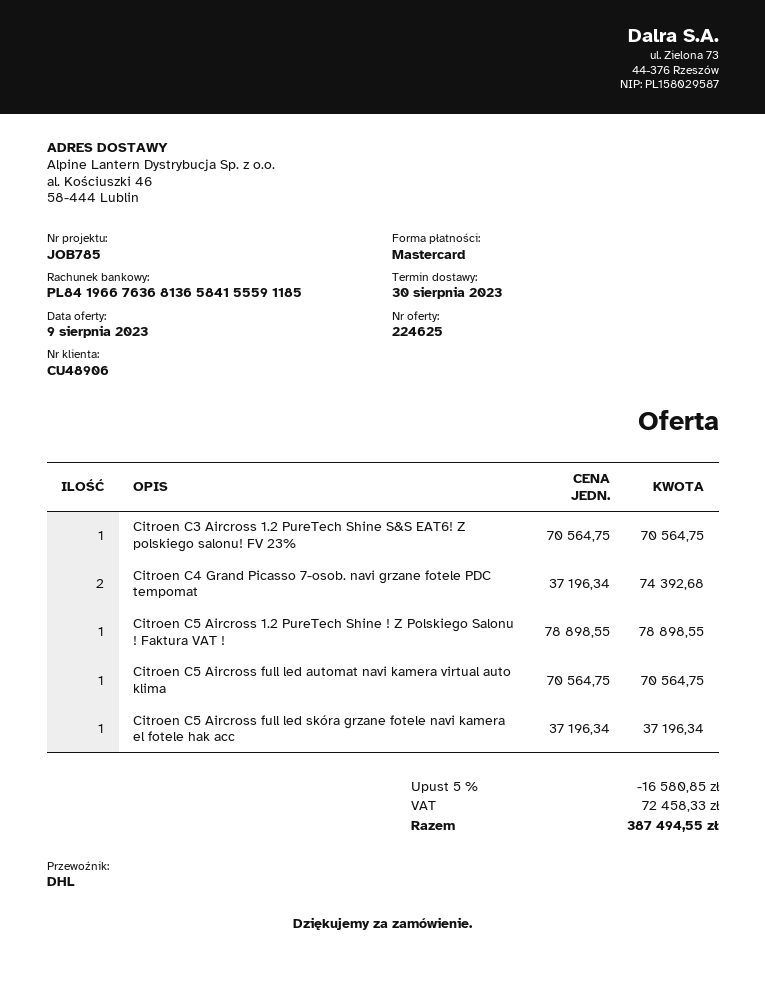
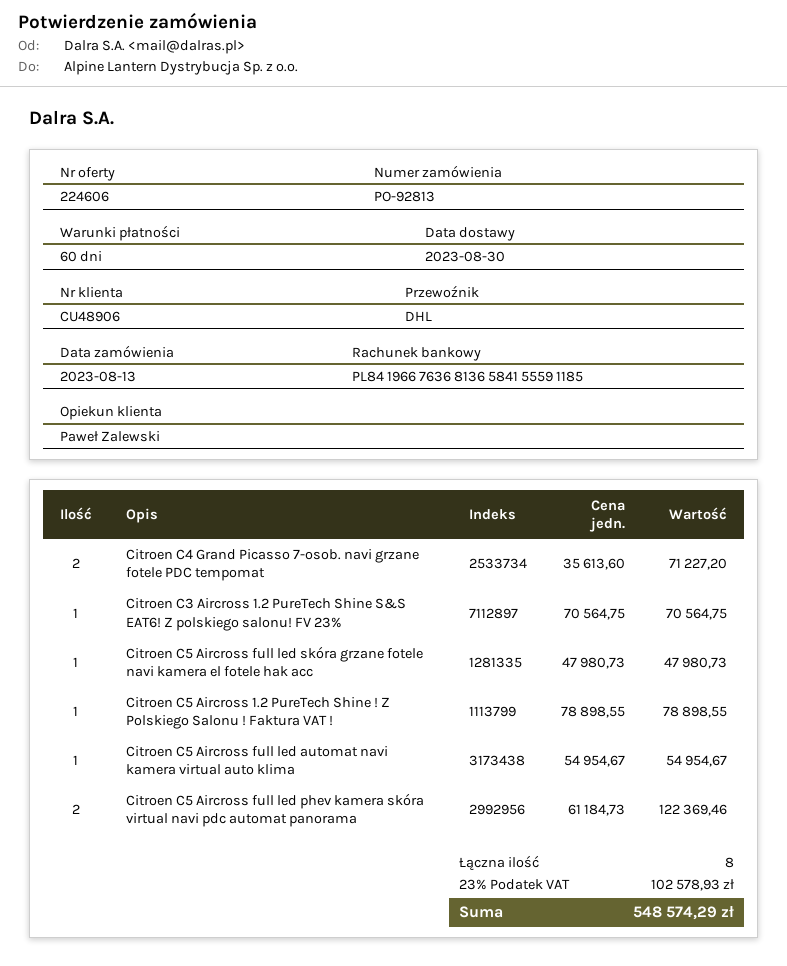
quote number: 224625 -> 224606
Citroen C4 Grand Picasso 7-osob. navi grzane fotele PDC tempomat: 2 x 37196.34 = 74392.68 -> 2 x 35613.60 = 71227.20
Citroen C5 Aircross full led automat navi kamera virtual auto klima: 1 x 70564.75 = 70564.75 -> 1 x 54954.67 = 54954.67
Citroen C5 Aircross full led skóra grzane fotele navi kamera el fotele hak acc: 1 x 37196.34 = 37196.34 -> 1 x 47980.73 = 47980.73
Citroen C5 Aircross full led phev kamera skóra virtual navi pdc automat panorama: none -> 2 x 61184.73 = 122369.46
discount: 5% = 16580.85 -> none
tax: 72458.33 -> 102578.93
total: 387494.55 -> 548574.29

